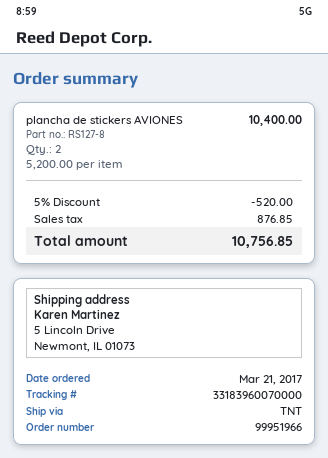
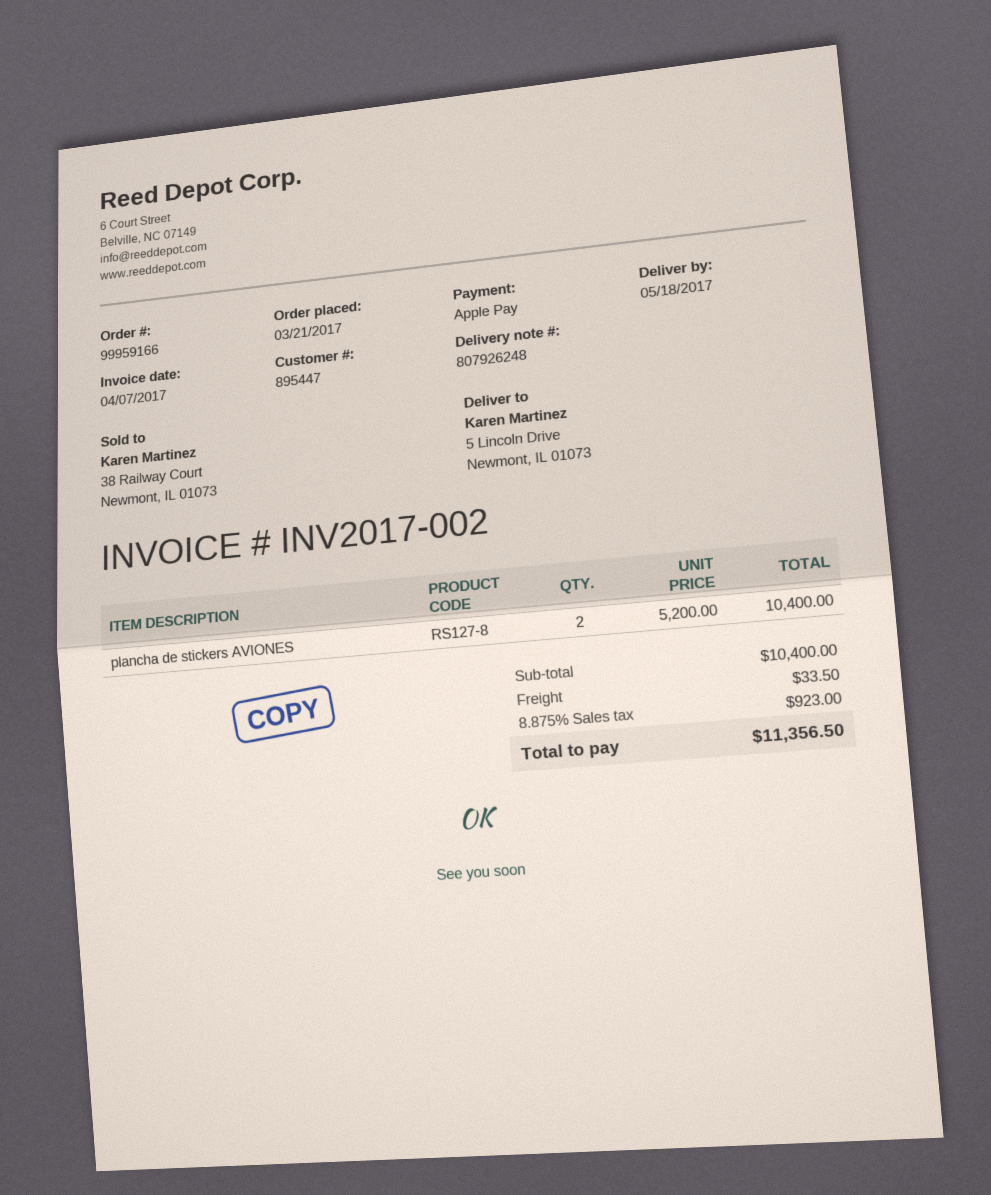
order number: 99951966 -> 99959166
discount: 5% = 520.00 -> none
shipping: none -> 33.50
tax: 876.85 -> 923.00
total: 10756.85 -> 11356.50

